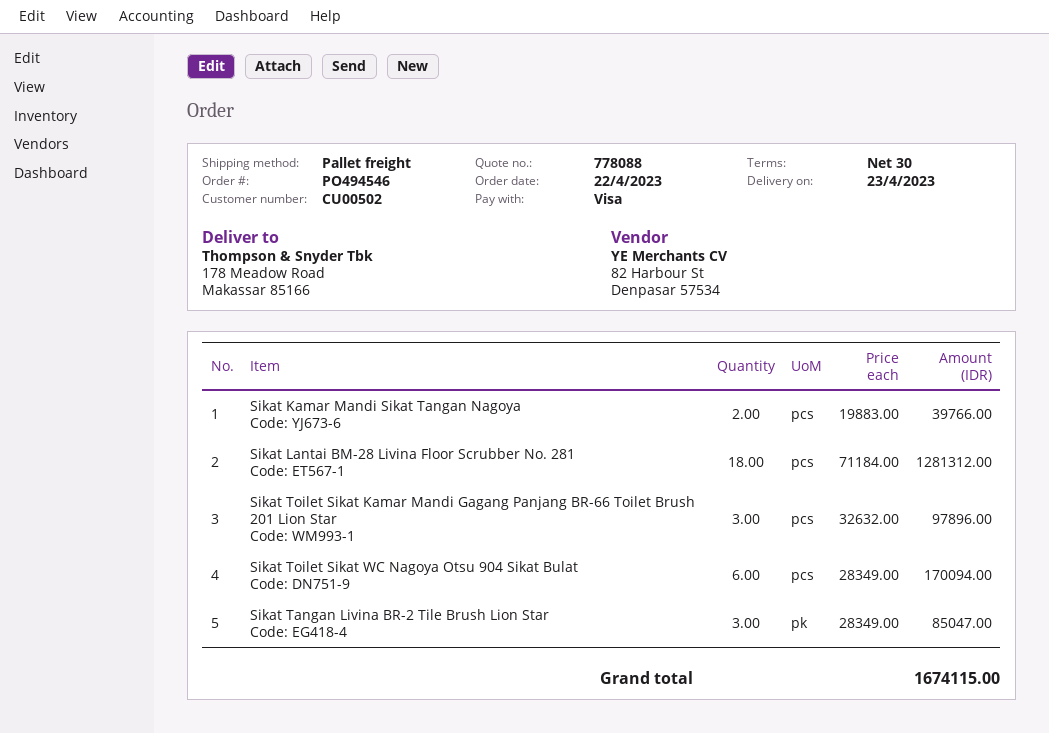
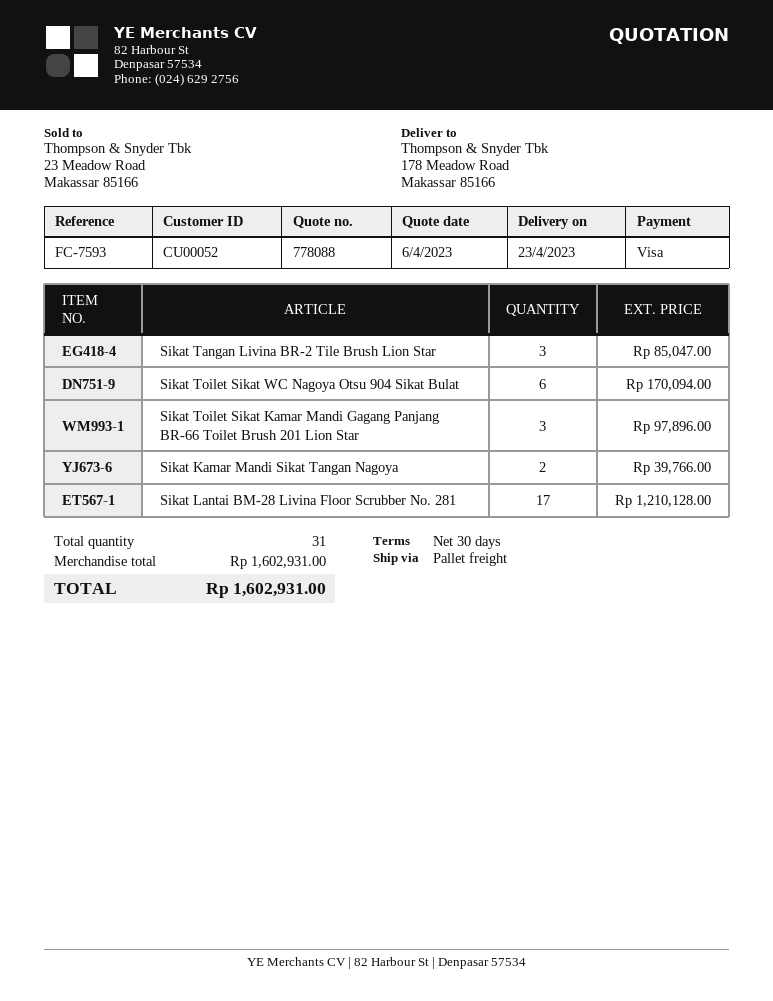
customer number: CU00502 -> CU00052
Sikat Lantai BM-28 Livina Floor Scrubber No. 281: 18 for 1281312.00 -> 17 for 1210128.00
total: 1674115.00 -> 1602931.00

